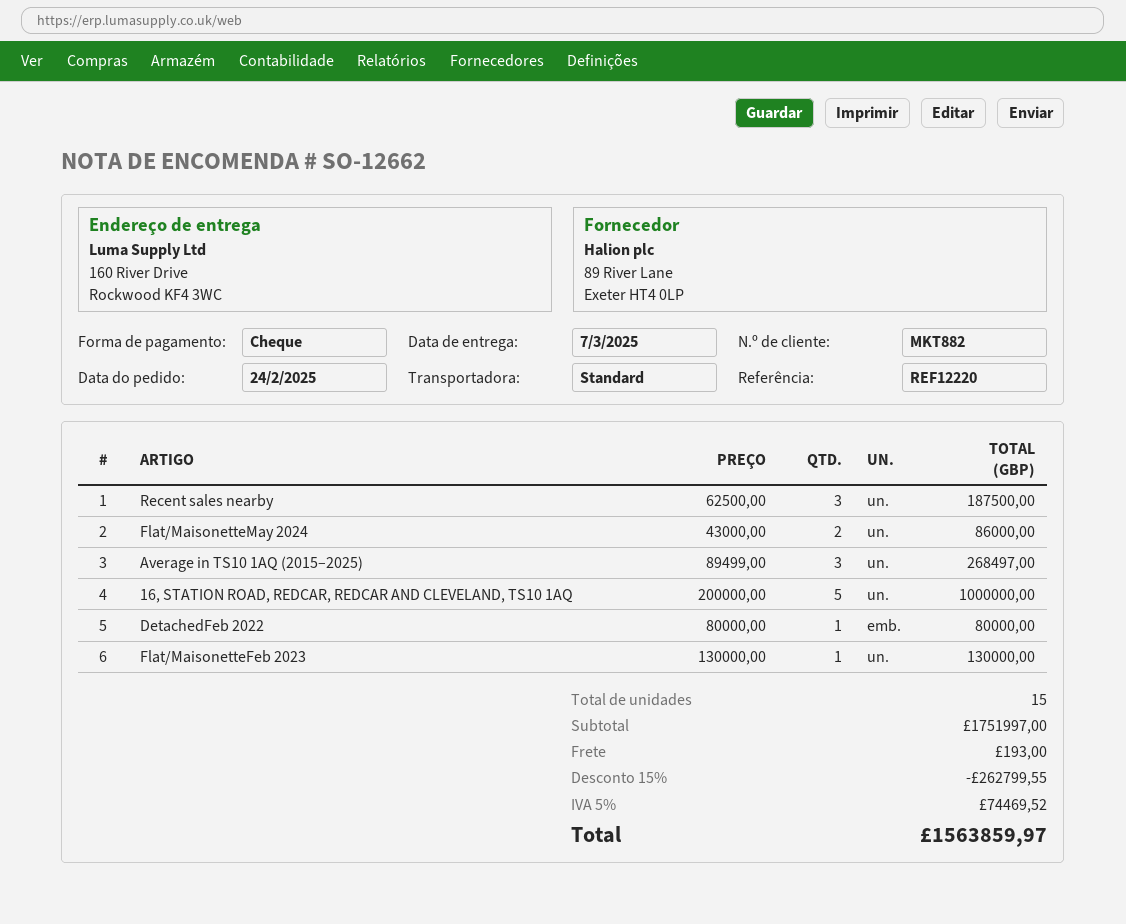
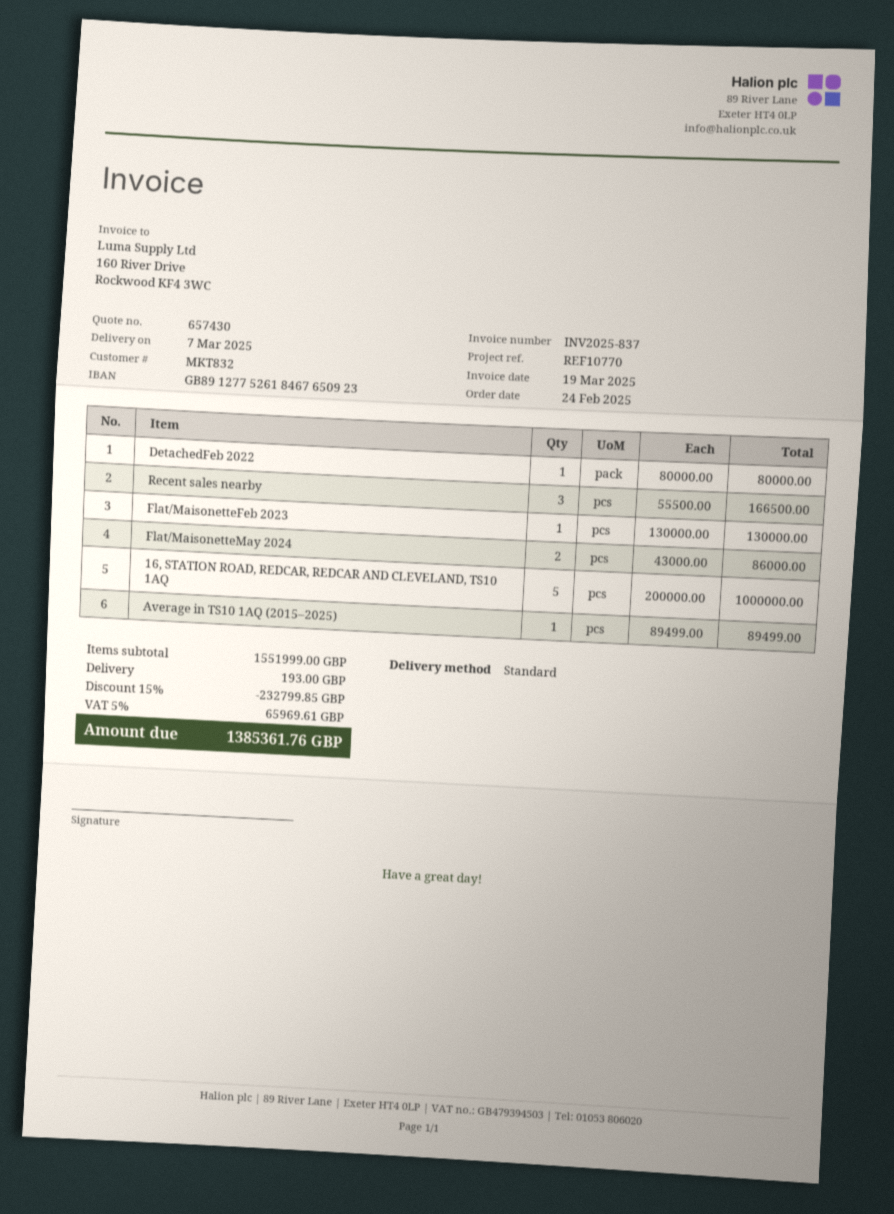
customer number: MKT882 -> MKT832
reference: REF12220 -> REF10770
Recent sales nearby: 3 x 62500.00 = 187500.00 -> 3 x 55500.00 = 166500.00
Average in TS10 1AQ (2015–2025): 3 x 89499.00 = 268497.00 -> 1 x 89499.00 = 89499.00
subtotal: 1751997.00 -> 1551999.00
discount: 15% = 262799.55 -> 15% = 232799.85
tax: 5% = 74469.52 -> 5% = 65969.61
total: 1563859.97 -> 1385361.76

